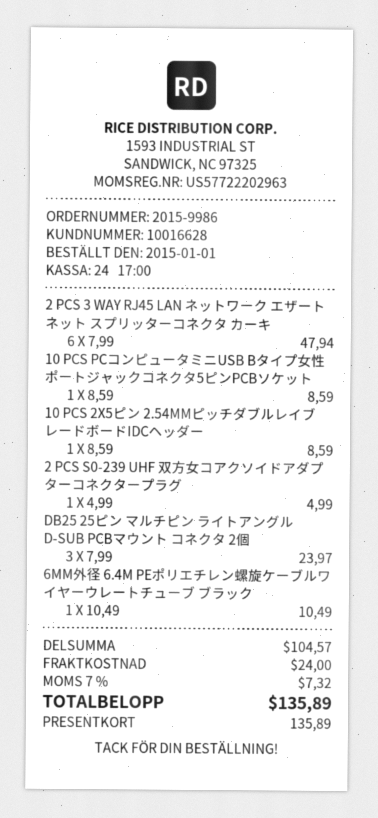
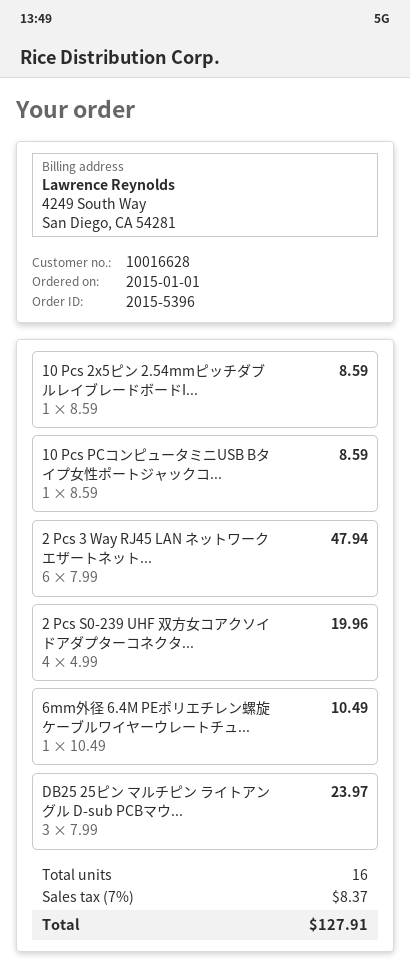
order number: 2015-9986 -> 2015-5396
2 PCS S0-239 UHF 双方女コアクソイドアダプターコネクタープラグ: 1 x 4.99 = 4.99 -> 4 x 4.99 = 19.96
shipping: 24.00 -> none
tax: 7% = 7.32 -> 7% = 8.37
total: 135.89 -> 127.91

